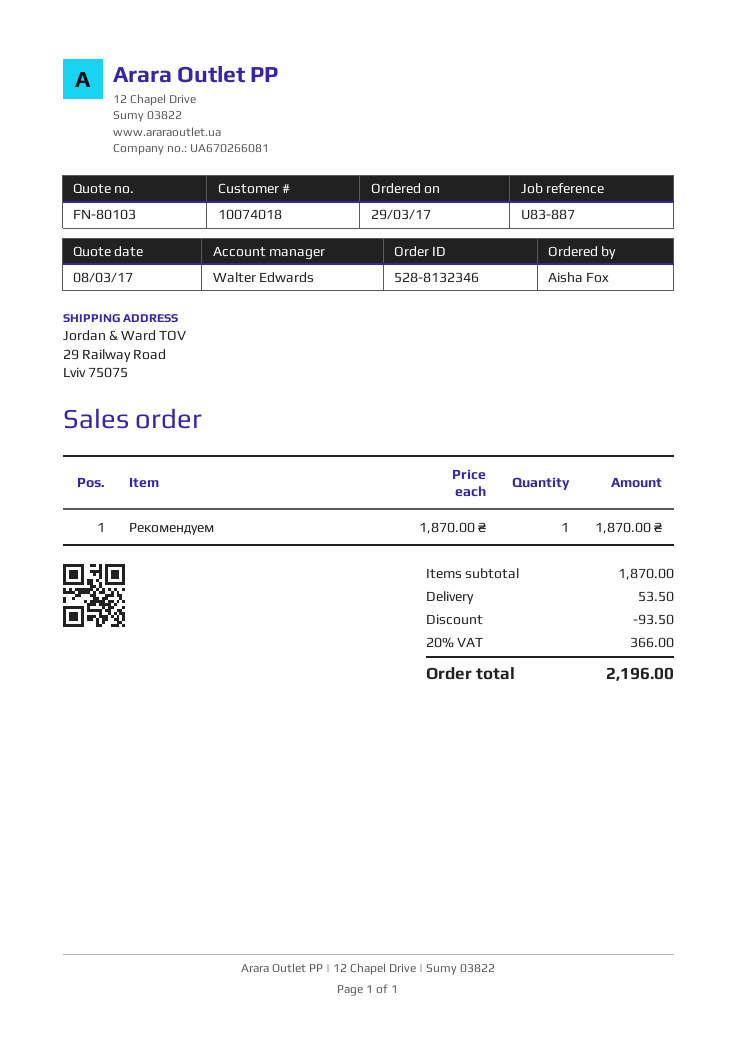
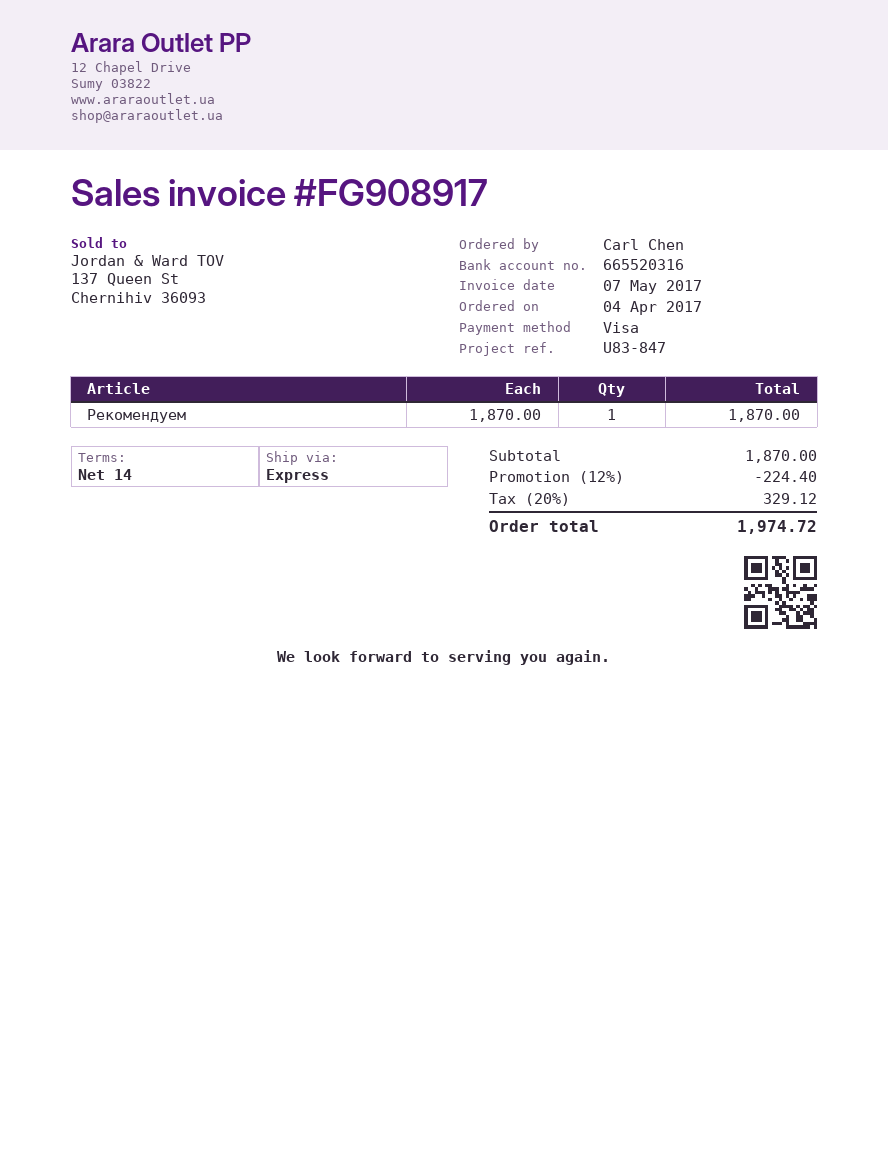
order date: 2017-03-29 -> 2017-04-04
reference: U83-887 -> U83-847
ordered by: Aisha Fox -> Carl Chen
discount: 93.50 -> 224.40
shipping: 53.50 -> none
tax: 20% = 366.00 -> 20% = 329.12
total: 2196.00 -> 1974.72

